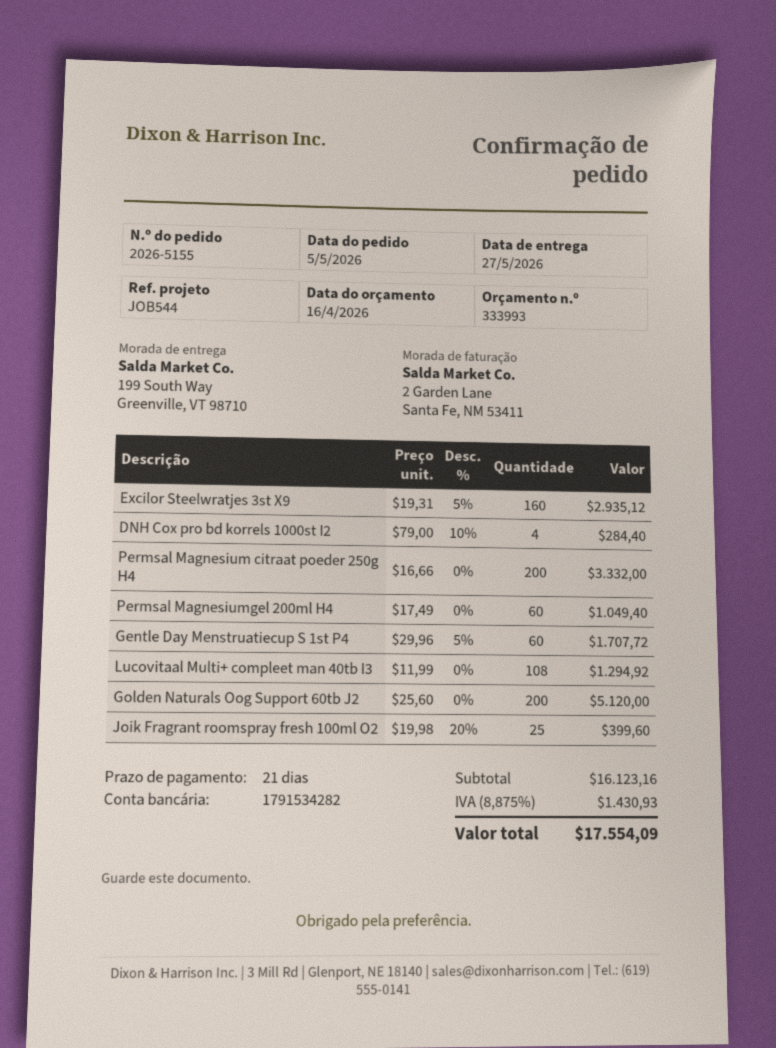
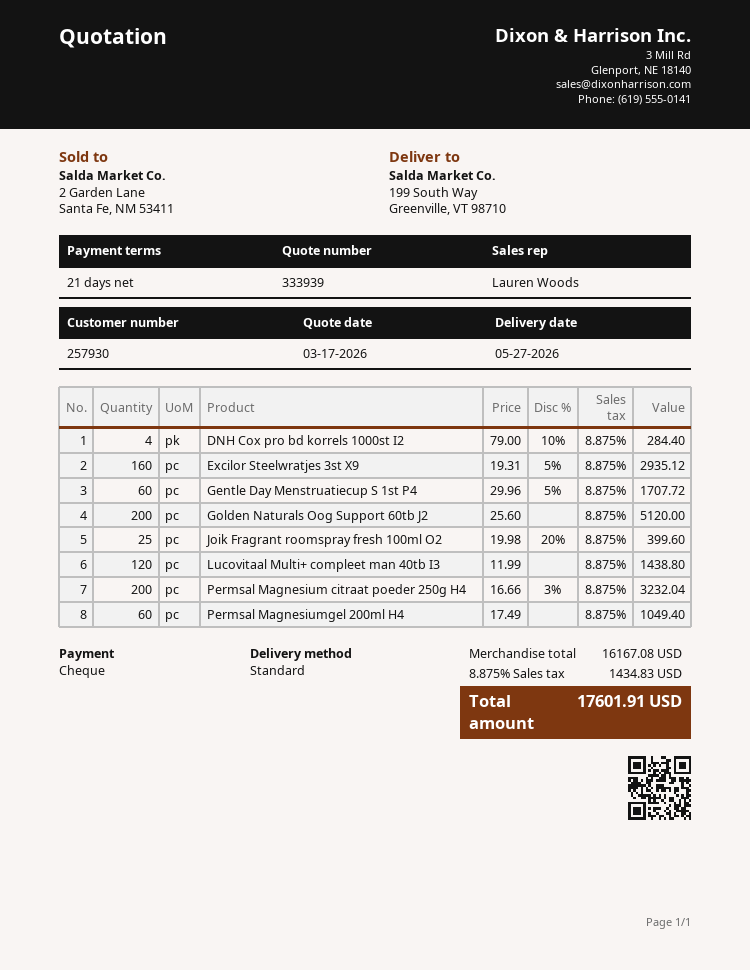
quote number: 333993 -> 333939
quote date: 2026-04-16 -> 2026-03-17
Permsal Magnesium citraat poeder 250g H4: 200 x 16.66 = 3332.00 -> 200 x 16.66 - 3% = 3232.04
Lucovitaal Multi+ compleet man 40tb I3: 108 x 11.99 = 1294.92 -> 120 x 11.99 = 1438.80
subtotal: 16123.16 -> 16167.08
tax: 8.875% = 1430.93 -> 8.875% = 1434.83
total: 17554.09 -> 17601.91

